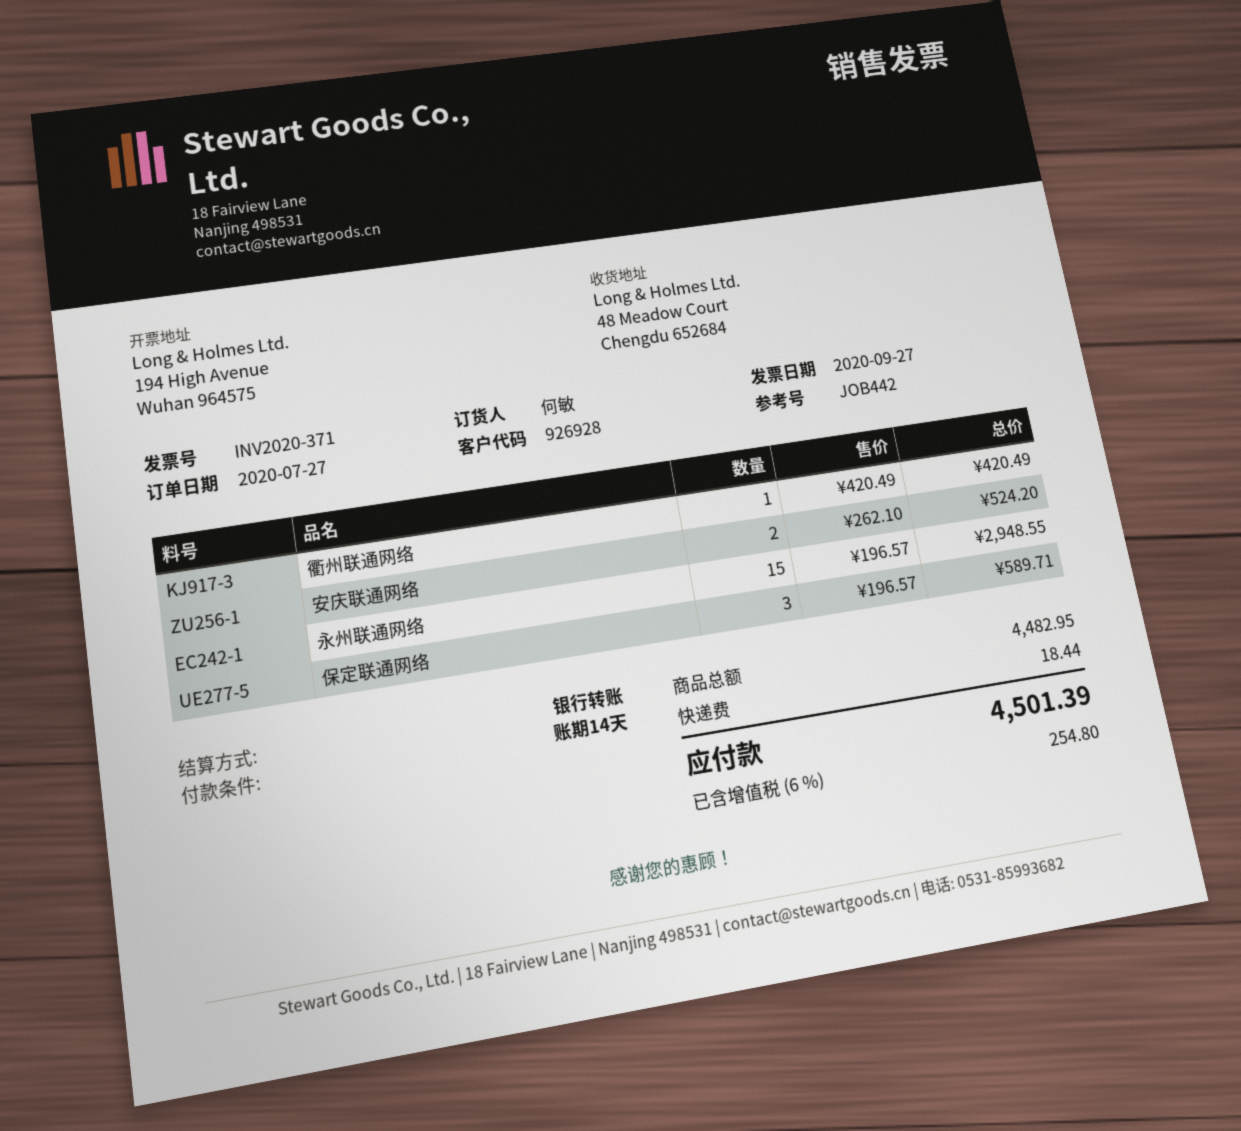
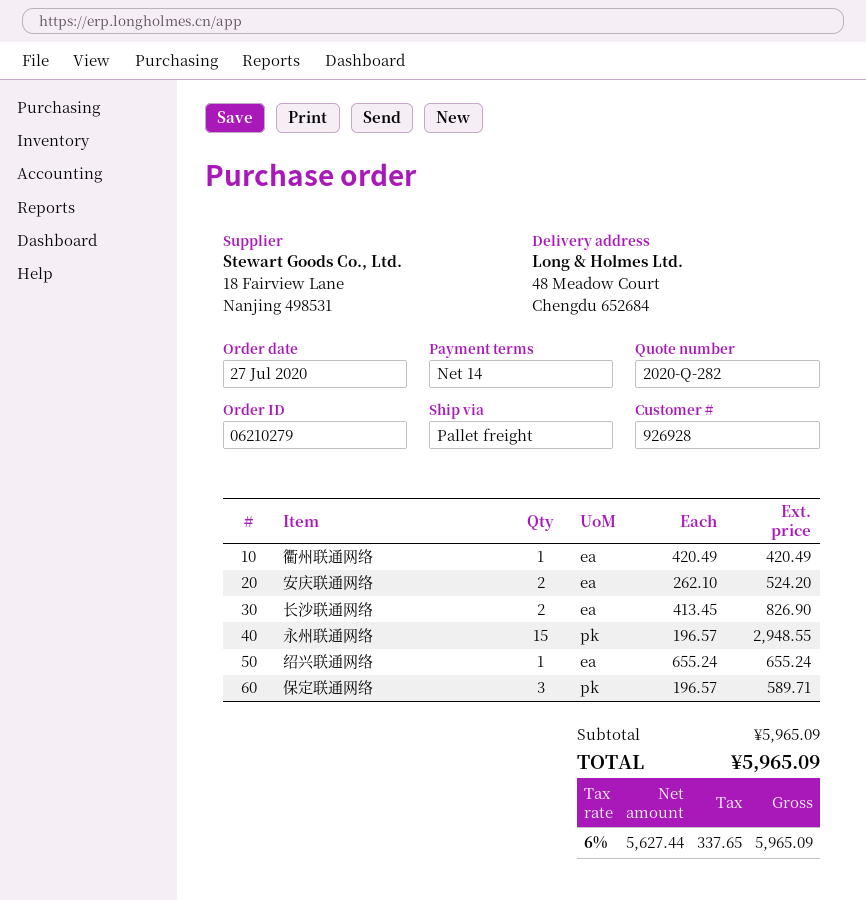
长沙联通网络: none -> 2 x 413.45 = 826.90
绍兴联通网络: none -> 1 x 655.24 = 655.24
subtotal: 4482.95 -> 5965.09
shipping: 18.44 -> none
tax: 6% = 254.80 -> 6% = 337.65
total: 4501.39 -> 5965.09

